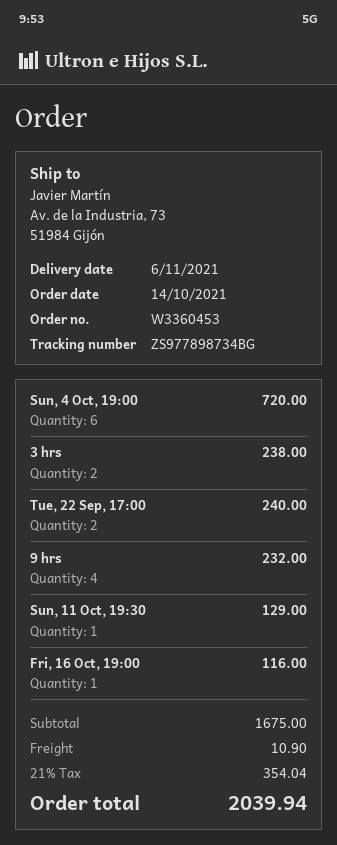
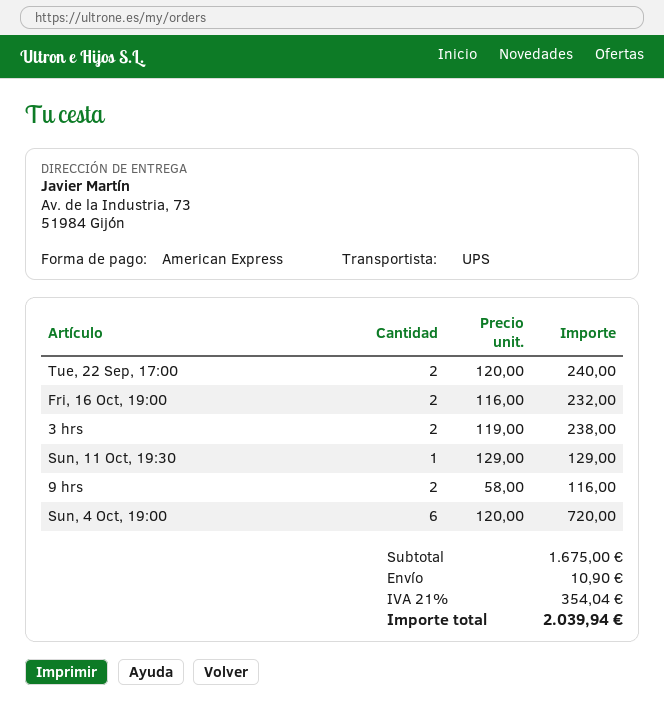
9 hrs: 4 for 232.00 -> 2 for 116.00
Fri, 16 Oct, 19:00: 1 for 116.00 -> 2 for 232.00

